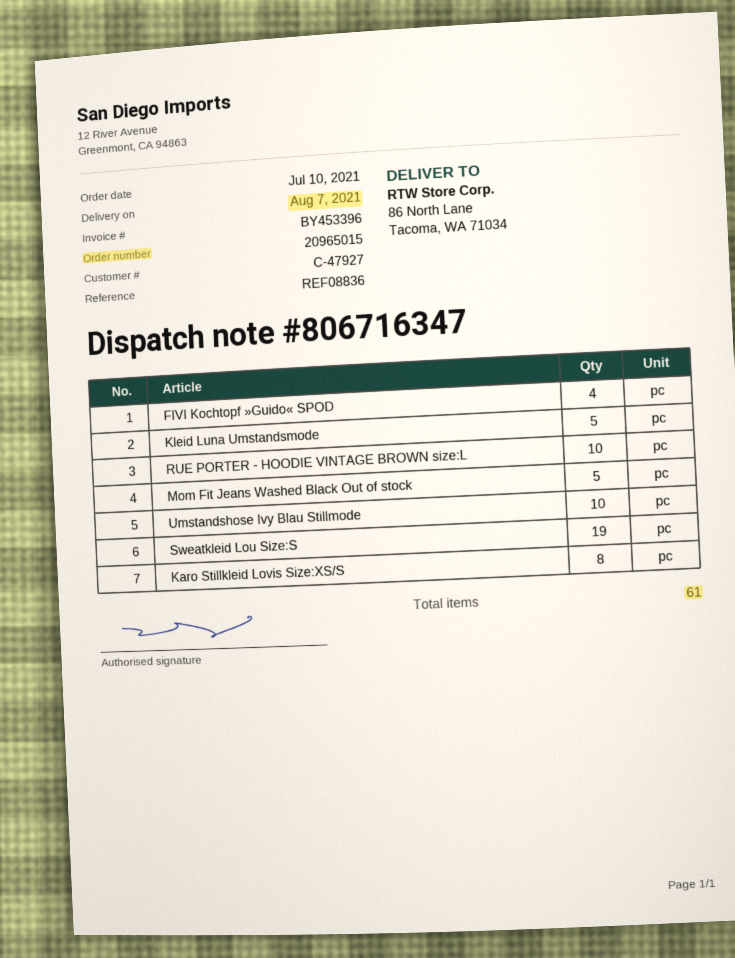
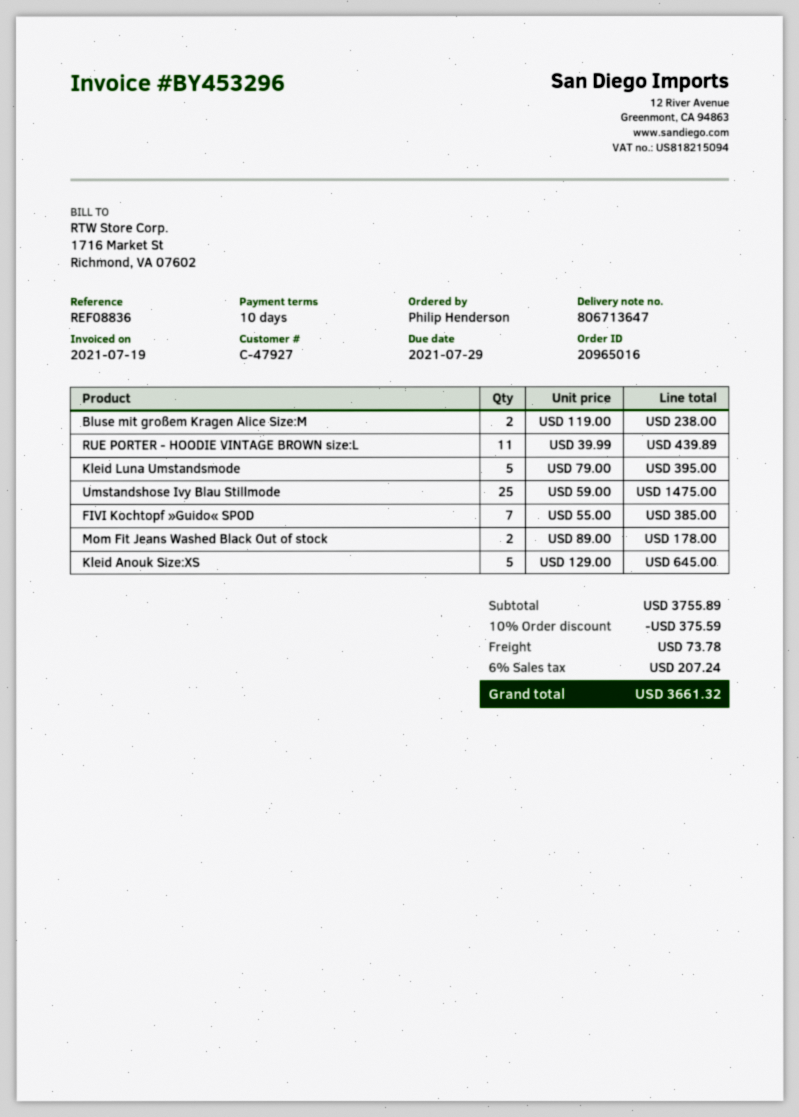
order number: 20965015 -> 20965016
delivery note number: 806716347 -> 806713647
invoice number: BY453396 -> BY453296
FIVI Kochtopf »Guido« SPOD: 4 -> 7
RUE PORTER - HOODIE VINTAGE BROWN size:L: 10 -> 11
Mom Fit Jeans Washed Black Out of stock: 5 -> 2
Umstandshose Ivy Blau Stillmode: 10 -> 25
Sweatkleid Lou Size:S: 19 -> none
Karo Stillkleid Lovis Size:XS/S: 8 -> none
Bluse mit großem Kragen Alice Size:M: none -> 2
Kleid Anouk Size:XS: none -> 5

